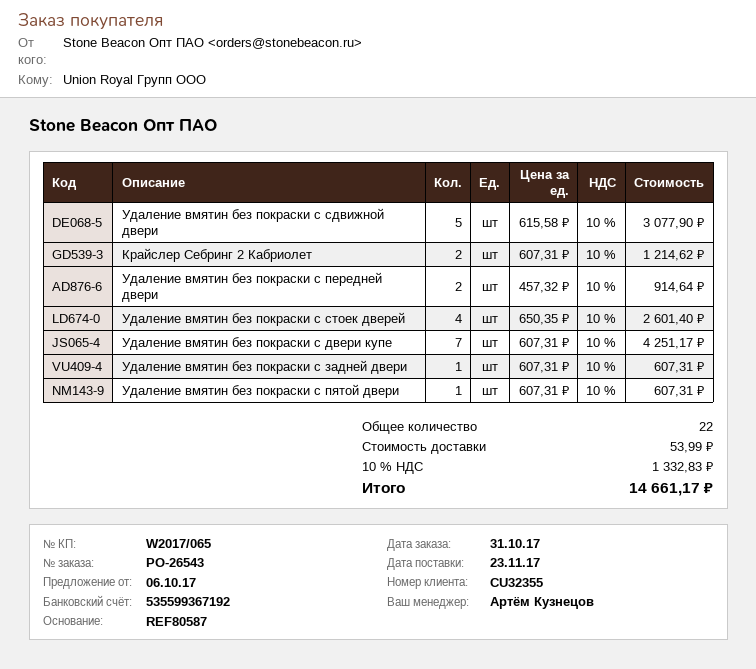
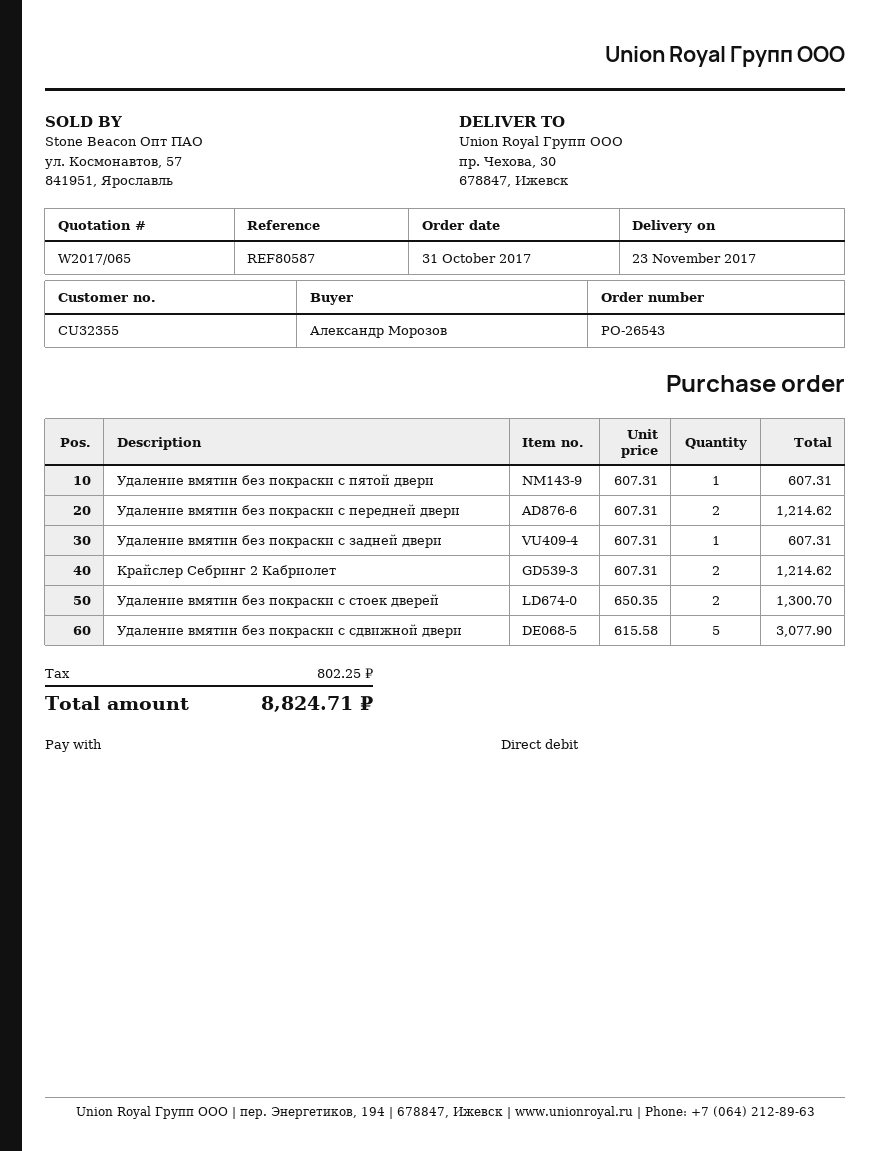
Удаление вмятин без покраски с передней двери: 2 x 457.32 = 914.64 -> 2 x 607.31 = 1214.62
Удаление вмятин без покраски с стоек дверей: 4 x 650.35 = 2601.40 -> 2 x 650.35 = 1300.70
Удаление вмятин без покраски с двери купе: 7 x 607.31 = 4251.17 -> none
shipping: 53.99 -> none
tax: 1332.83 -> 802.25
total: 14661.17 -> 8824.71

